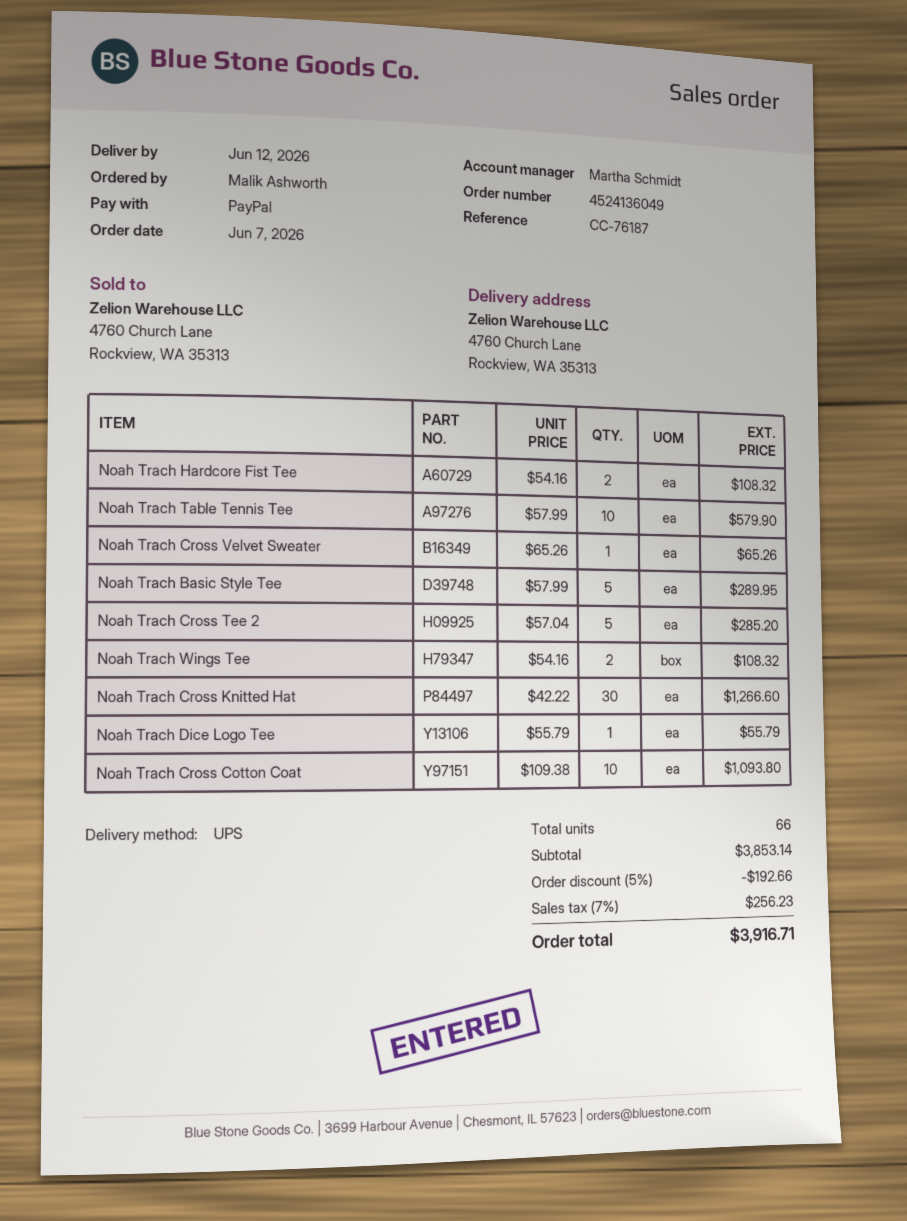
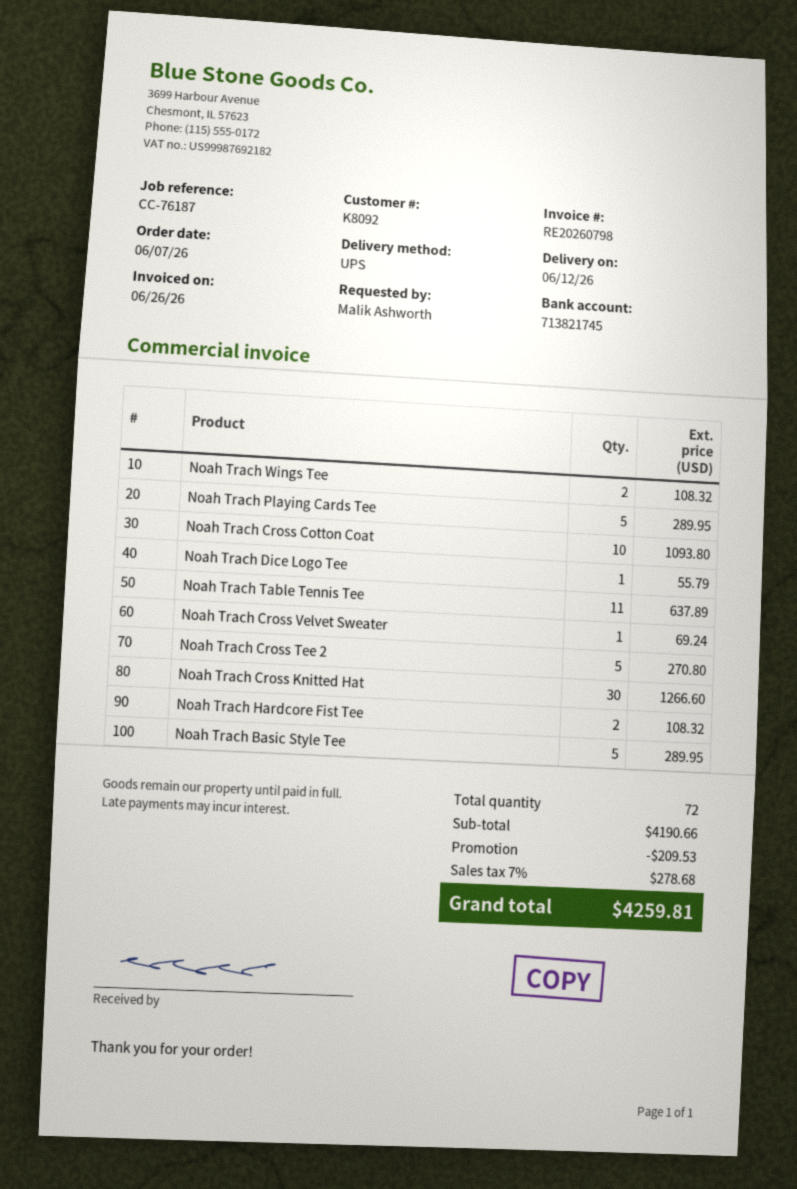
Noah Trach Table Tennis Tee: 10 for 579.90 -> 11 for 637.89
Noah Trach Cross Velvet Sweater: 1 for 65.26 -> 1 for 69.24
Noah Trach Cross Tee 2: 5 for 285.20 -> 5 for 270.80
Noah Trach Playing Cards Tee: none -> 5 for 289.95
total quantity: 66 -> 72
subtotal: 3853.14 -> 4190.66
discount: 192.66 -> 209.53
tax: 7% = 256.23 -> 7% = 278.68
total: 3916.71 -> 4259.81

